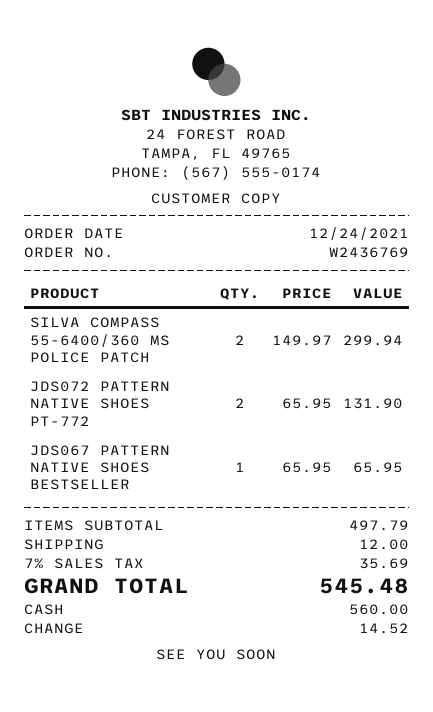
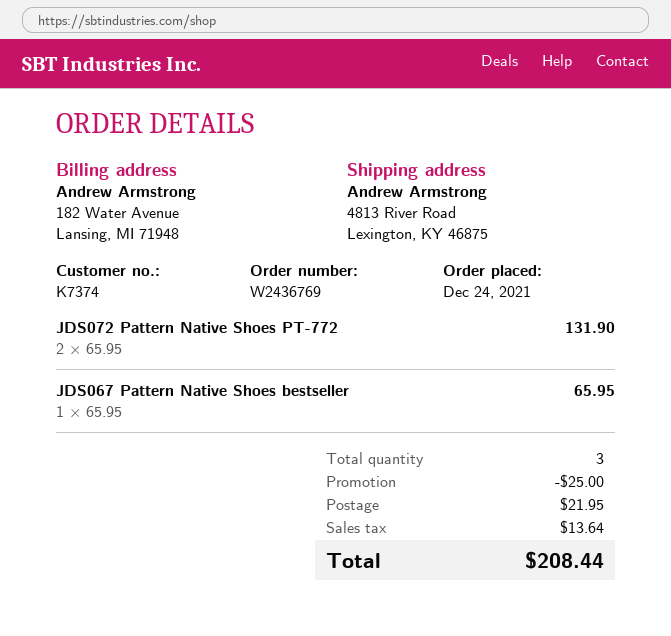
SILVA COMPASS 55-6400/360 MS POLICE PATCH: 2 x 149.97 = 299.94 -> none
discount: none -> 25.00
shipping: 12.00 -> 21.95
tax: 35.69 -> 13.64
total: 545.48 -> 208.44

